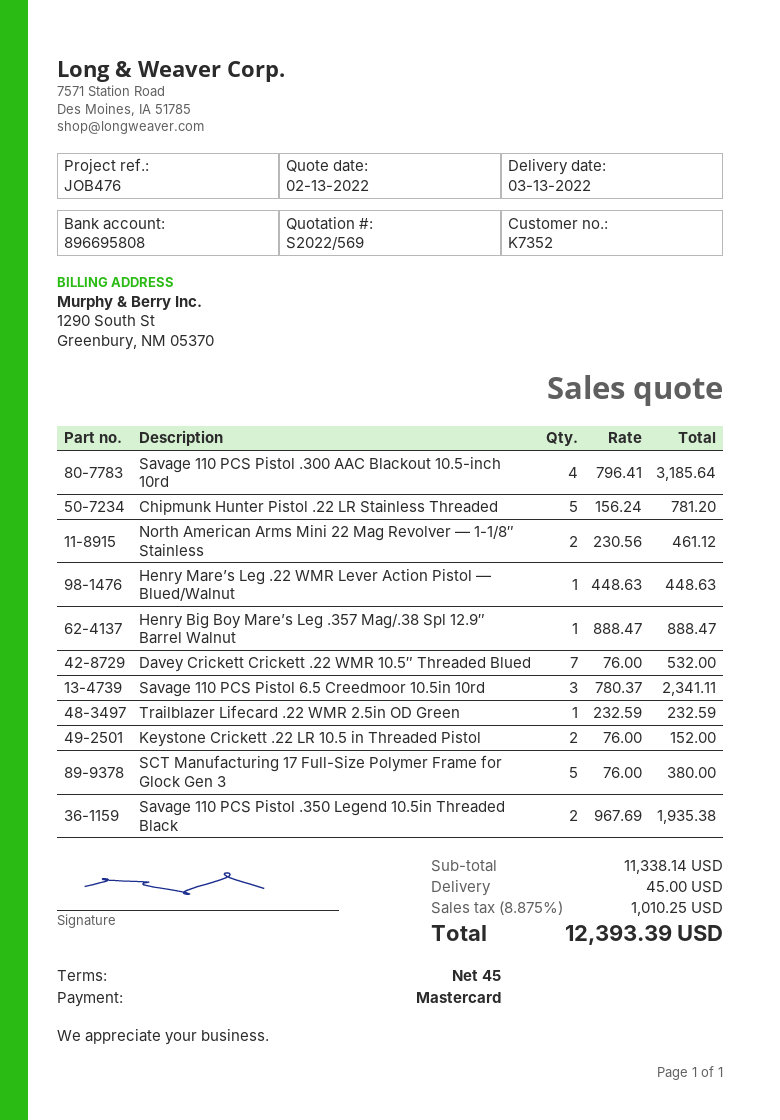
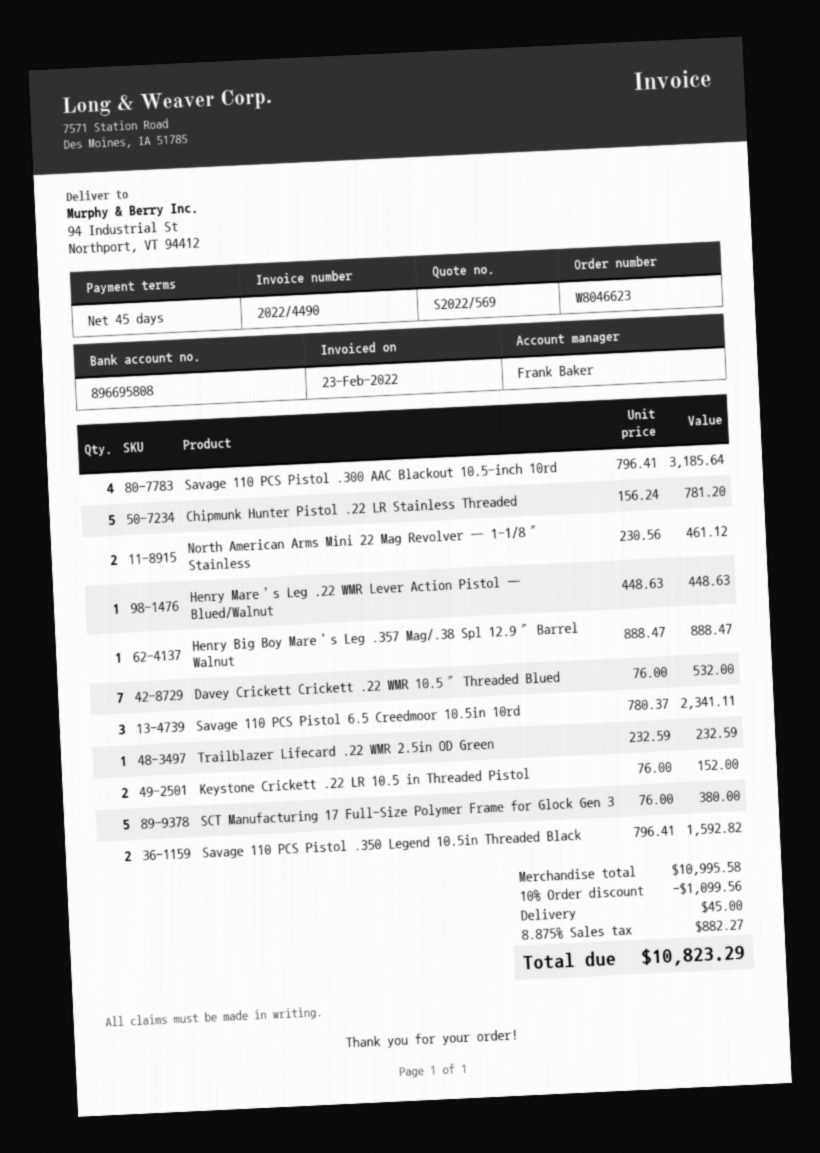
Savage 110 PCS Pistol .350 Legend 10.5in Threaded Black: 2 x 967.69 = 1935.38 -> 2 x 796.41 = 1592.82
subtotal: 11338.14 -> 10995.58
discount: none -> 10% = 1099.56
tax: 8.875% = 1010.25 -> 8.875% = 882.27
total: 12393.39 -> 10823.29

